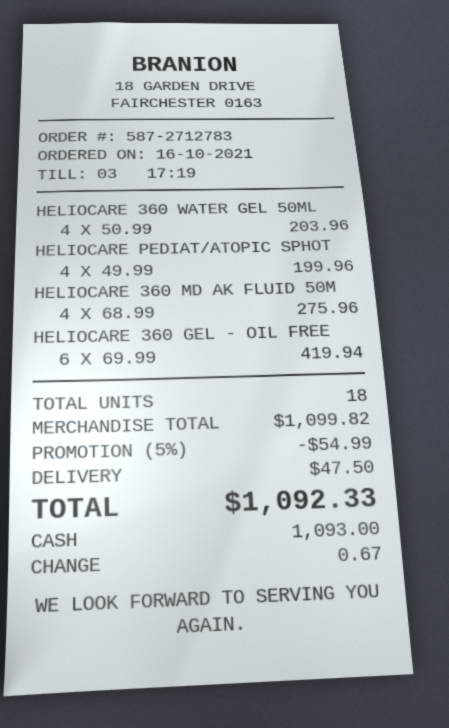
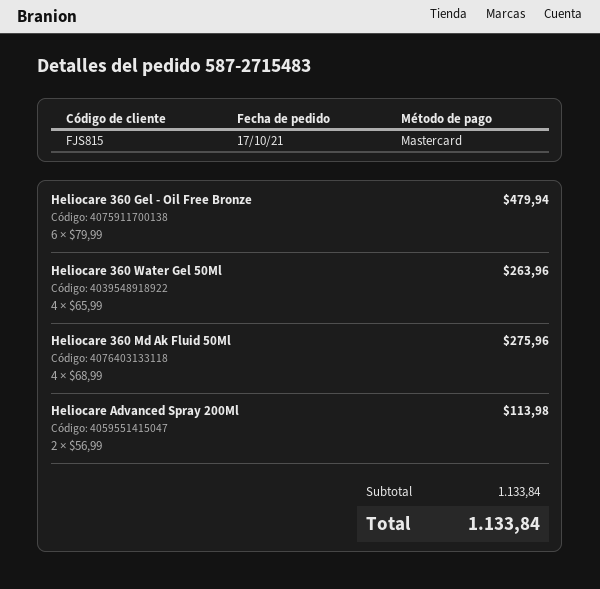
order number: 587-2712783 -> 587-2715483
order date: 2021-10-16 -> 2021-10-17
payment method: cash -> Mastercard
HELIOCARE 360 WATER GEL 50ML: 4 x 50.99 = 203.96 -> 4 x 65.99 = 263.96
HELIOCARE PEDIAT/ATOPIC SPHOT: 4 x 49.99 = 199.96 -> none
HELIOCARE 360 GEL - OIL FREE: 6 x 69.99 = 419.94 -> 6 x 79.99 = 479.94
Heliocare Advanced Spray 200Ml: none -> 2 x 56.99 = 113.98
subtotal: 1099.82 -> 1133.84
discount: 5% = 54.99 -> none
shipping: 47.50 -> none
total: 1092.33 -> 1133.84

